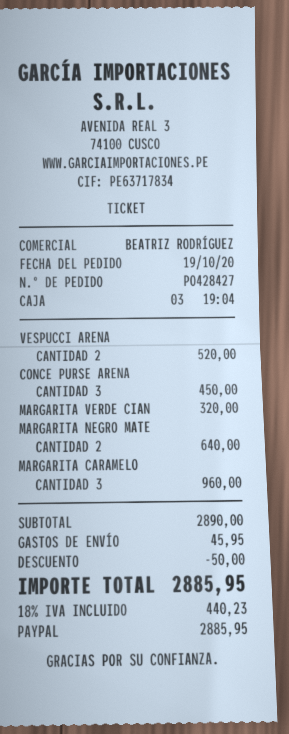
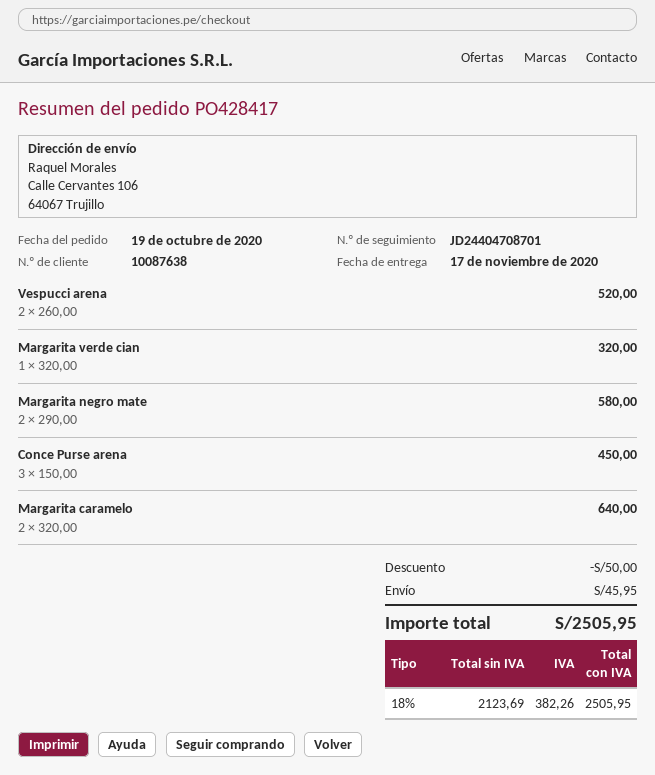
order number: PO428427 -> PO428417
MARGARITA NEGRO MATE: 2 for 640.00 -> 2 for 580.00
MARGARITA CARAMELO: 3 for 960.00 -> 2 for 640.00
tax: 18% = 440.23 -> 18% = 382.26
total: 2885.95 -> 2505.95

